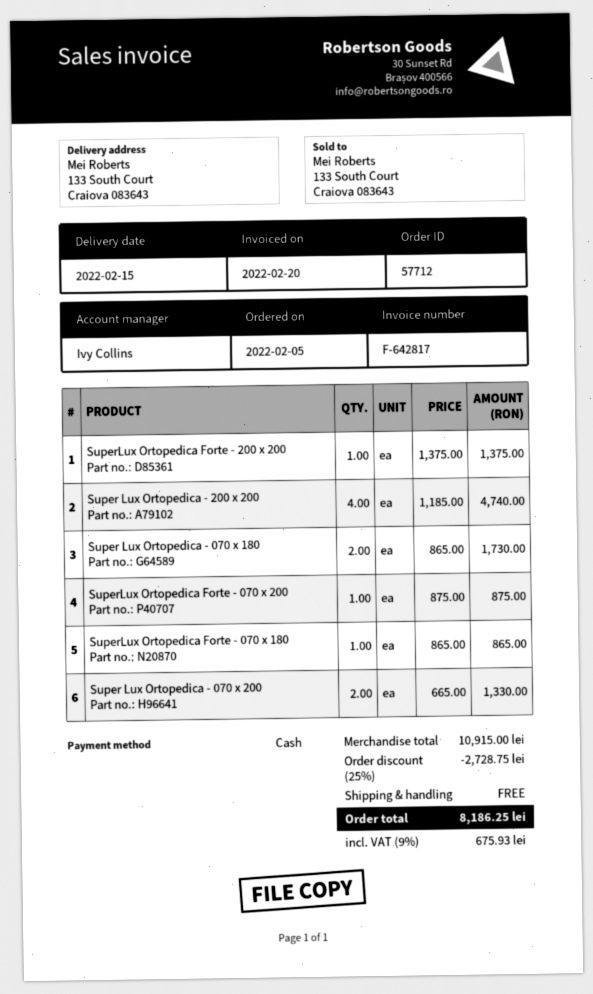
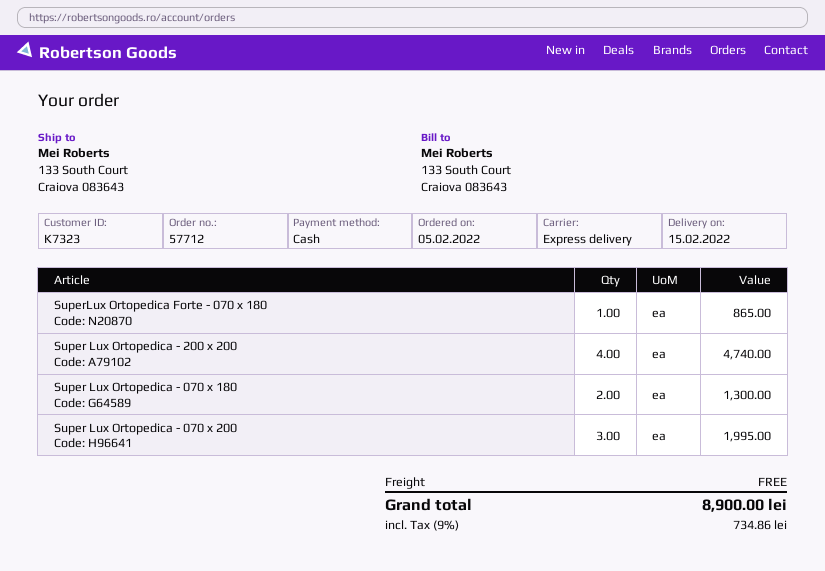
SuperLux Ortopedica Forte - 200 x 200: 1 for 1375.00 -> none
Super Lux Ortopedica - 070 x 180: 2 for 1730.00 -> 2 for 1300.00
SuperLux Ortopedica Forte - 070 x 200: 1 for 875.00 -> none
Super Lux Ortopedica - 070 x 200: 2 for 1330.00 -> 3 for 1995.00
discount: 25% = 2728.75 -> none
tax: 9% = 675.93 -> 9% = 734.86
total: 8186.25 -> 8900.00

